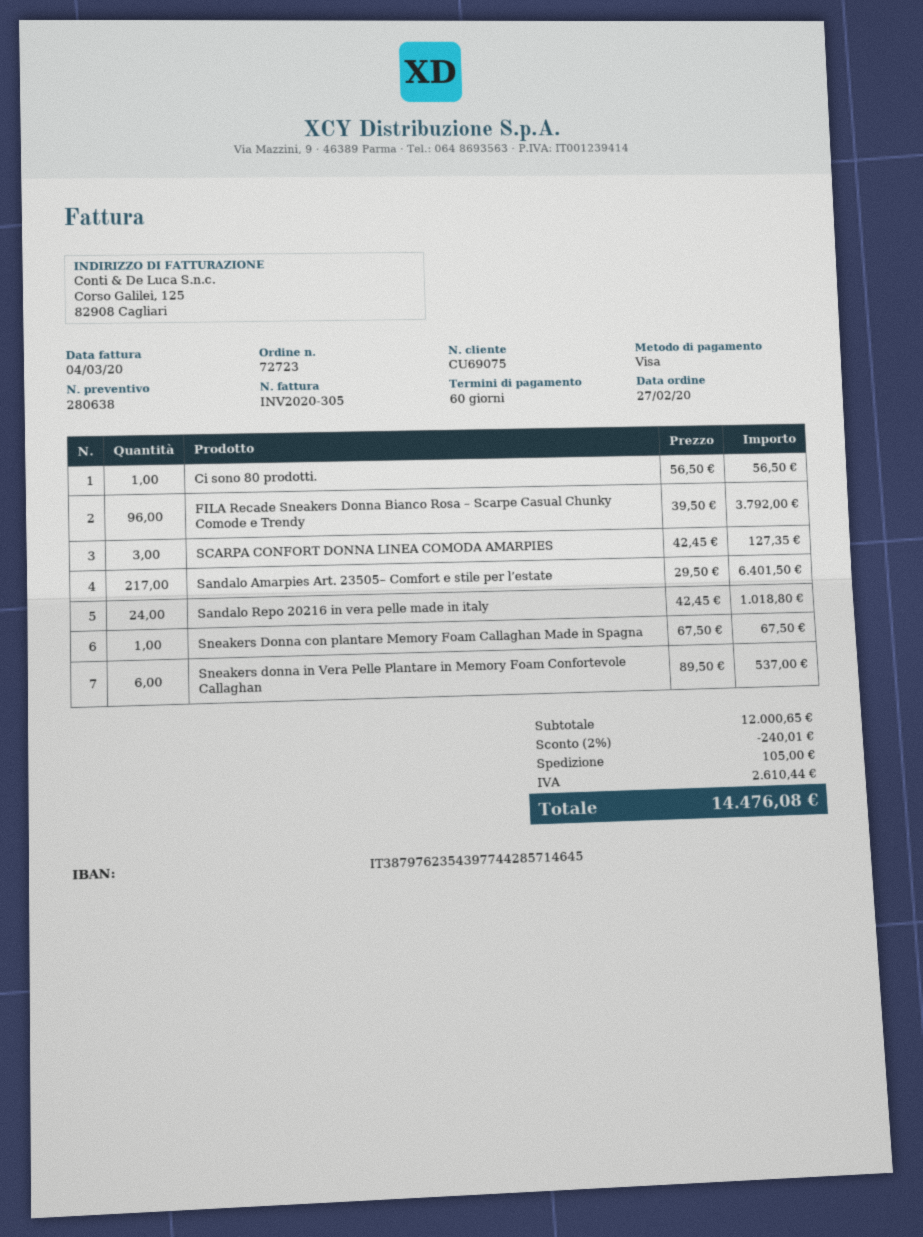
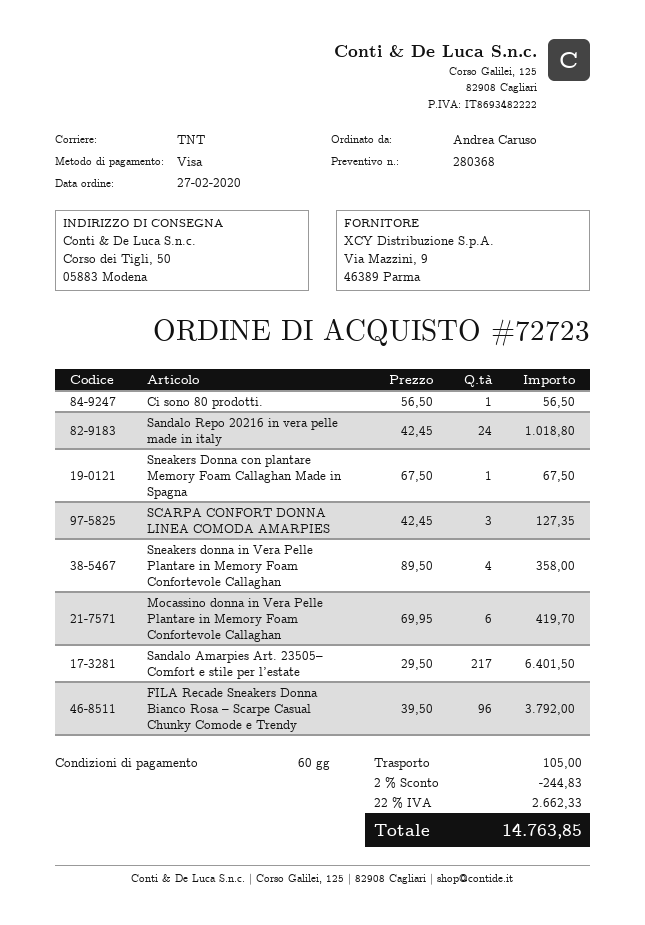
quote number: 280638 -> 280368
Sneakers donna in Vera Pelle Plantare in Memory Foam Confortevole Callaghan: 6 x 89.50 = 537.00 -> 4 x 89.50 = 358.00
Mocassino donna in Vera Pelle Plantare in Memory Foam Confortevole Callaghan: none -> 6 x 69.95 = 419.70
discount: 2% = 240.01 -> 2% = 244.83
tax: 2610.44 -> 2662.33
total: 14476.08 -> 14763.85

